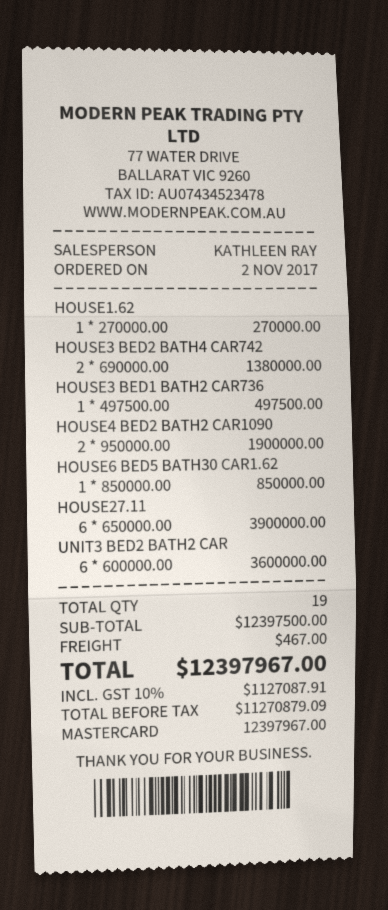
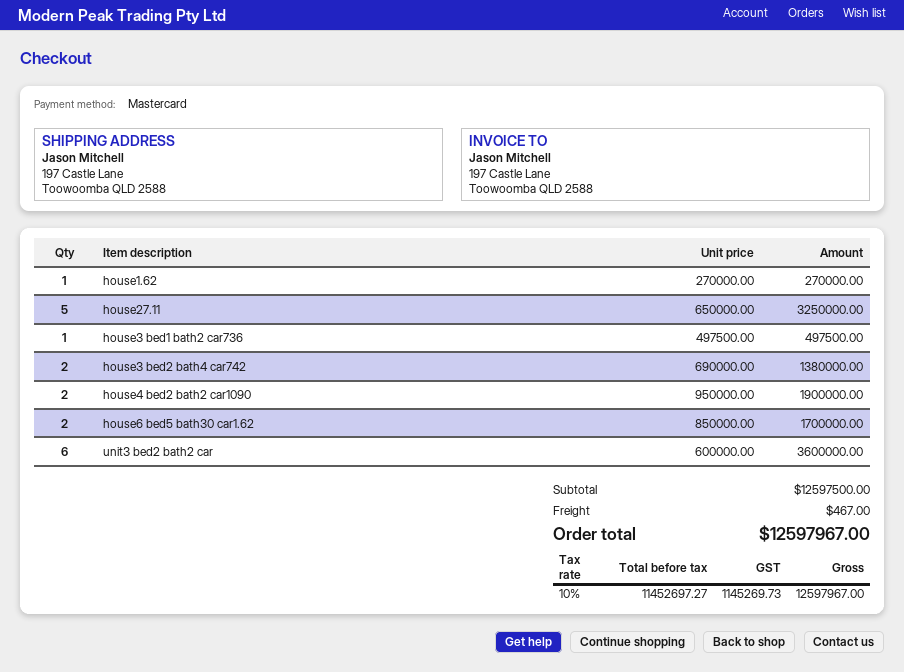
HOUSE6 BED5 BATH30 CAR1.62: 1 x 850000.00 = 850000.00 -> 2 x 850000.00 = 1700000.00
HOUSE27.11: 6 x 650000.00 = 3900000.00 -> 5 x 650000.00 = 3250000.00
subtotal: 12397500.00 -> 12597500.00
net: 11270879.09 -> 11452697.27
tax: 10% = 1127087.91 -> 10% = 1145269.73
total: 12397967.00 -> 12597967.00

